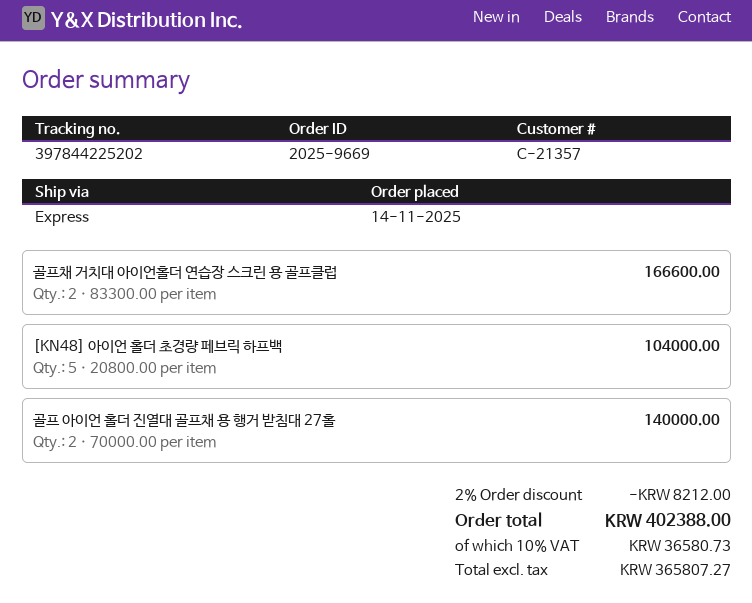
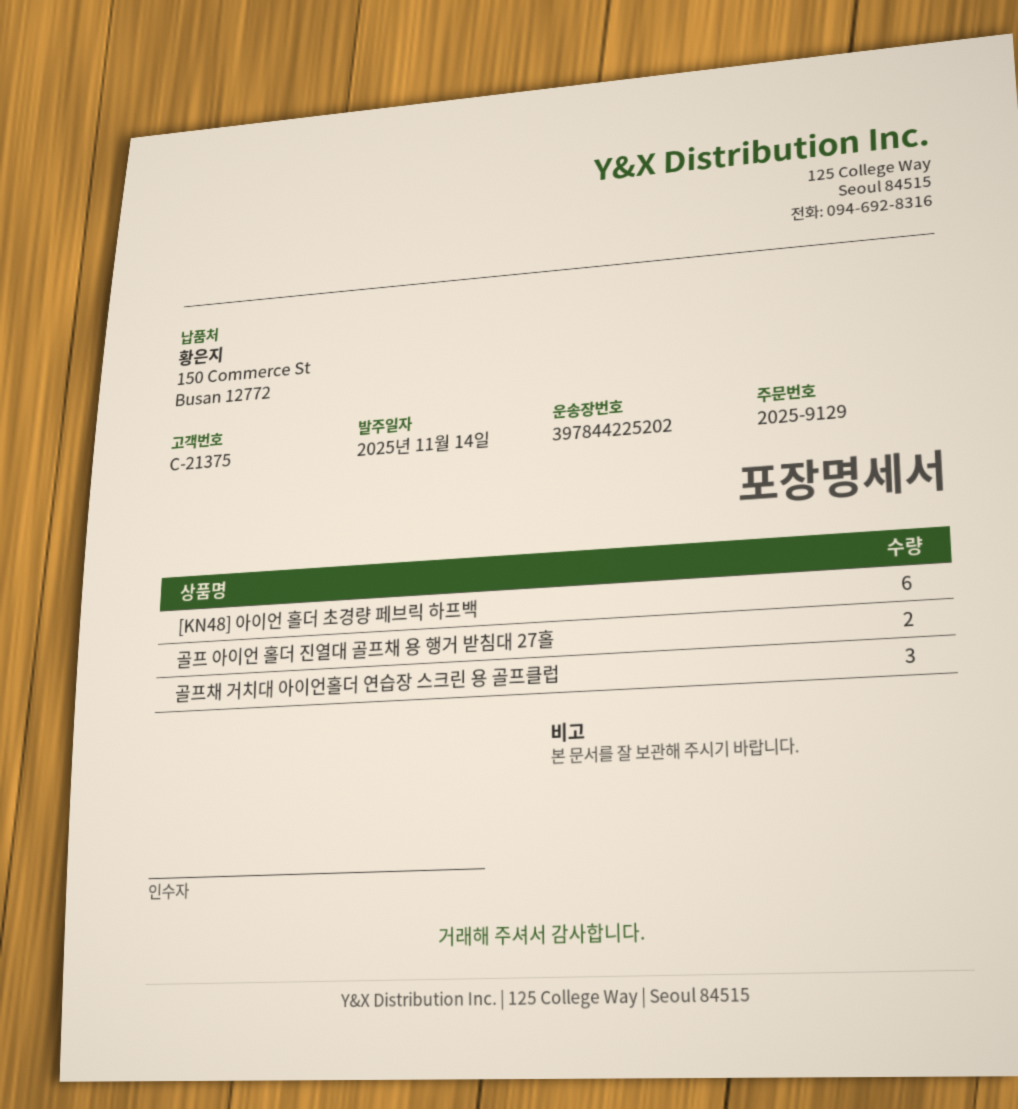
order number: 2025-9669 -> 2025-9129
customer number: C-21357 -> C-21375
골프채 거치대 아이언홀더 연습장 스크린 용 골프클럽: 2 -> 3
[KN48] 아이언 홀더 초경량 페브릭 하프백: 5 -> 6

